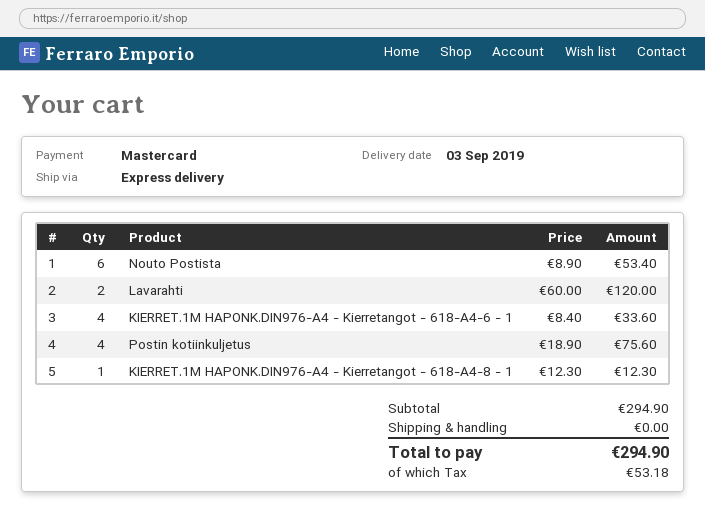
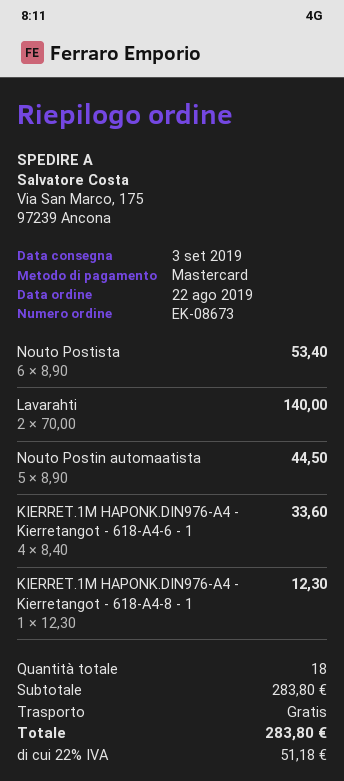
Lavarahti: 2 x 60.00 = 120.00 -> 2 x 70.00 = 140.00
Postin kotiinkuljetus: 4 x 18.90 = 75.60 -> none
Nouto Postin automaatista: none -> 5 x 8.90 = 44.50
subtotal: 294.90 -> 283.80
tax: 53.18 -> 51.18
total: 294.90 -> 283.80

